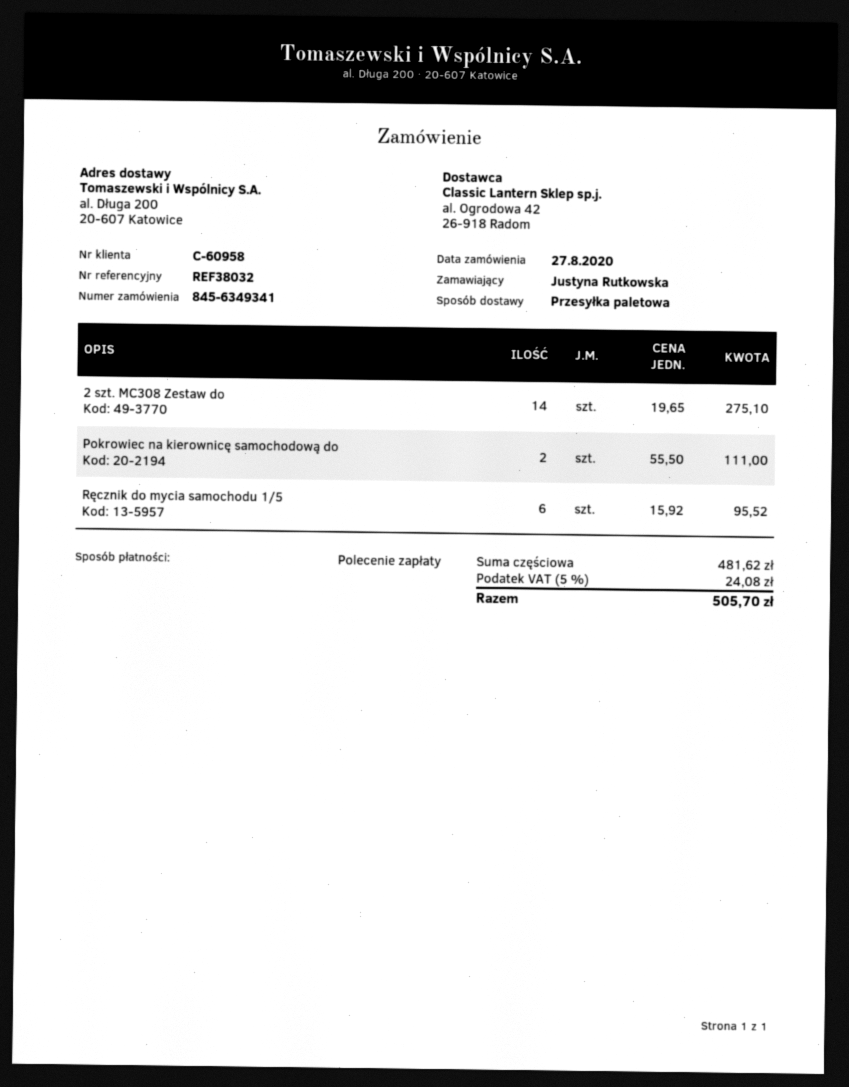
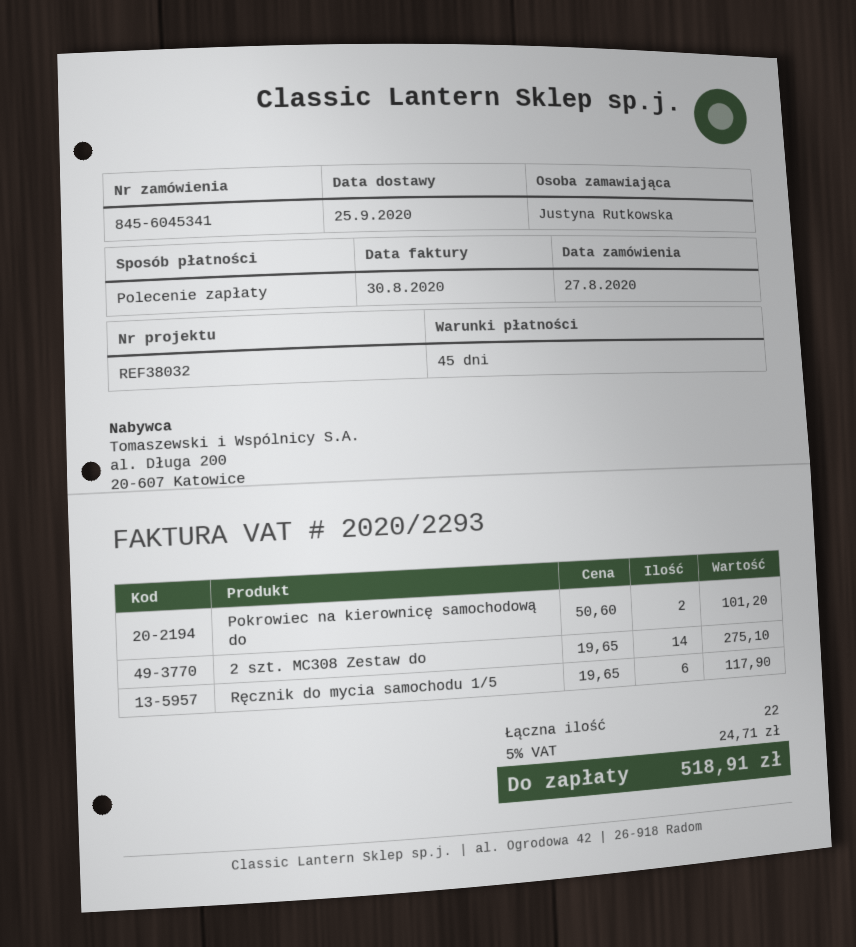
order number: 845-6349341 -> 845-6045341
Pokrowiec na kierownicę samochodową do: 2 x 55.50 = 111.00 -> 2 x 50.60 = 101.20
Ręcznik do mycia samochodu 1/5: 6 x 15.92 = 95.52 -> 6 x 19.65 = 117.90
tax: 5% = 24.08 -> 5% = 24.71
total: 505.70 -> 518.91

